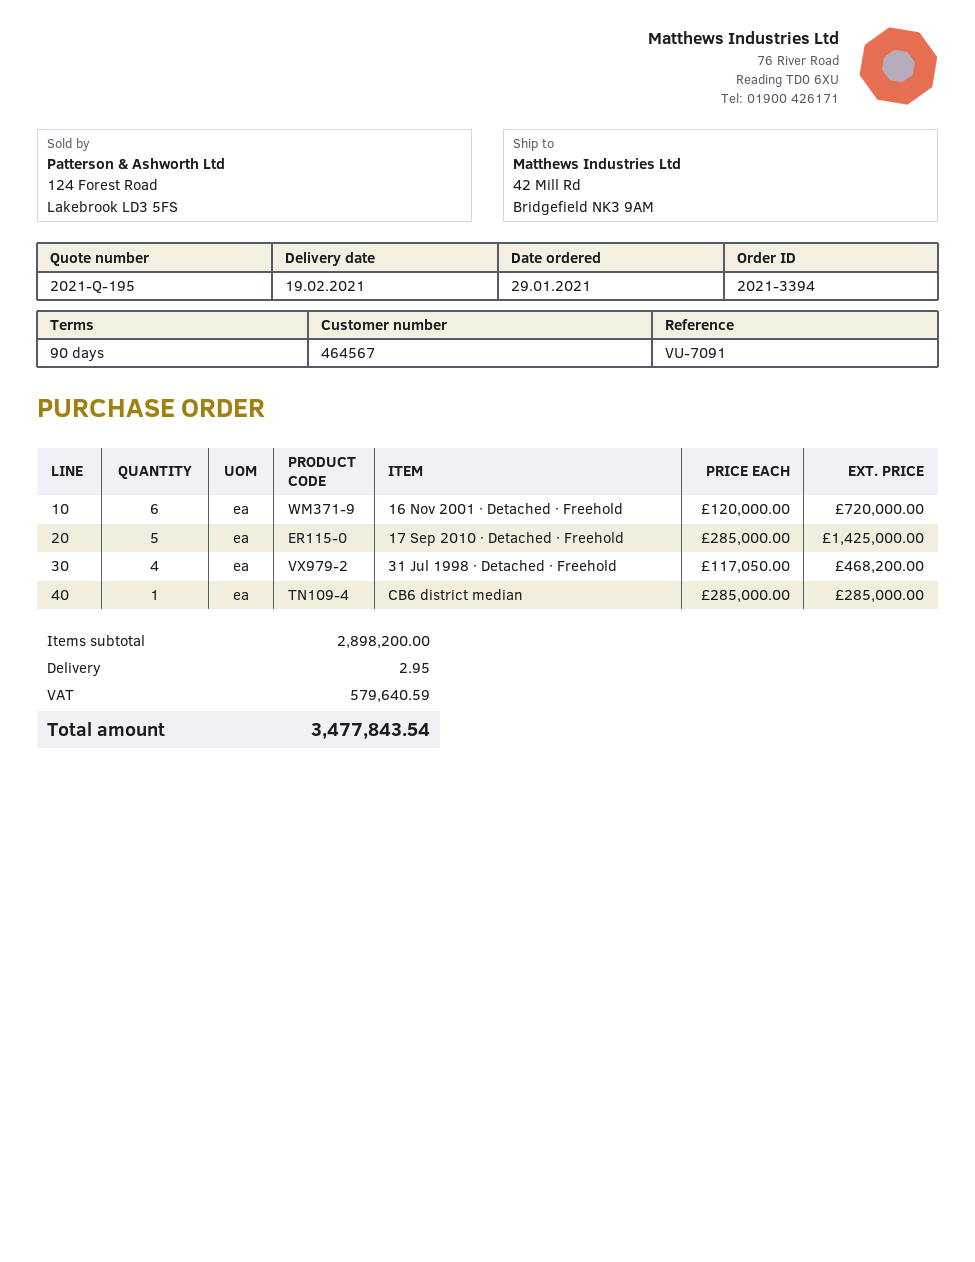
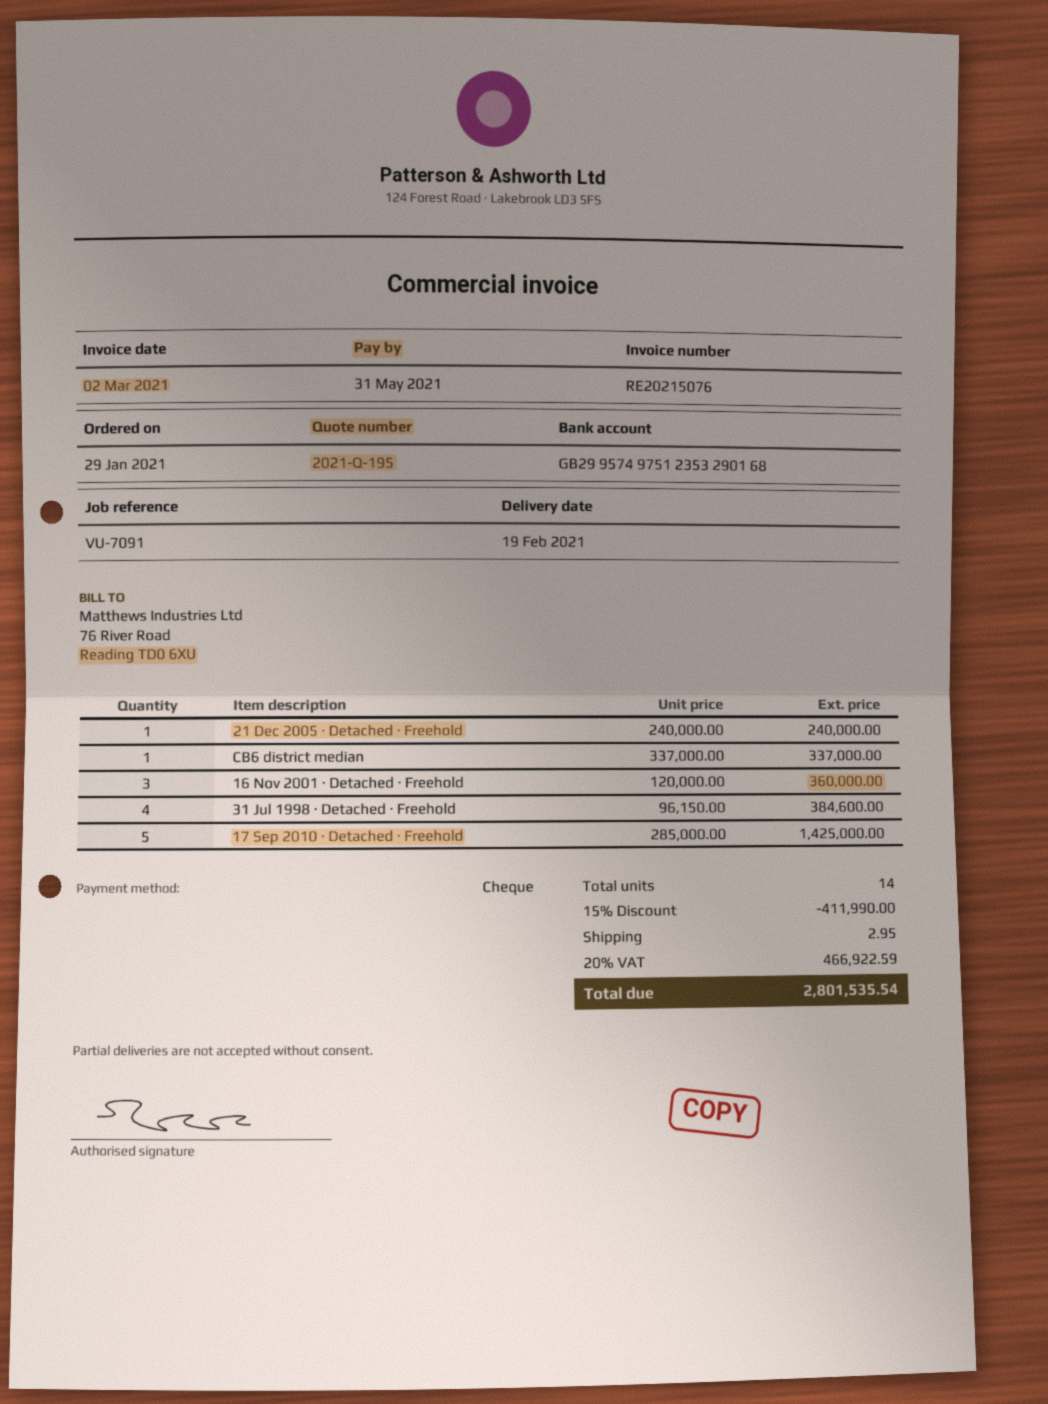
16 Nov 2001 · Detached · Freehold: 6 x 120000.00 = 720000.00 -> 3 x 120000.00 = 360000.00
31 Jul 1998 · Detached · Freehold: 4 x 117050.00 = 468200.00 -> 4 x 96150.00 = 384600.00
CB6 district median: 1 x 285000.00 = 285000.00 -> 1 x 337000.00 = 337000.00
21 Dec 2005 · Detached · Freehold: none -> 1 x 240000.00 = 240000.00
discount: none -> 15% = 411990.00
tax: 579640.59 -> 466922.59
total: 3477843.54 -> 2801535.54

